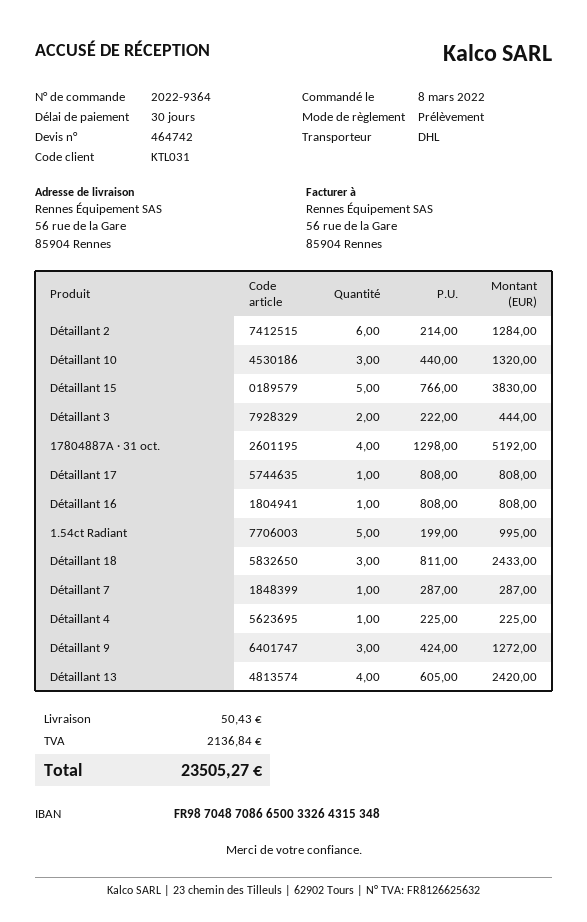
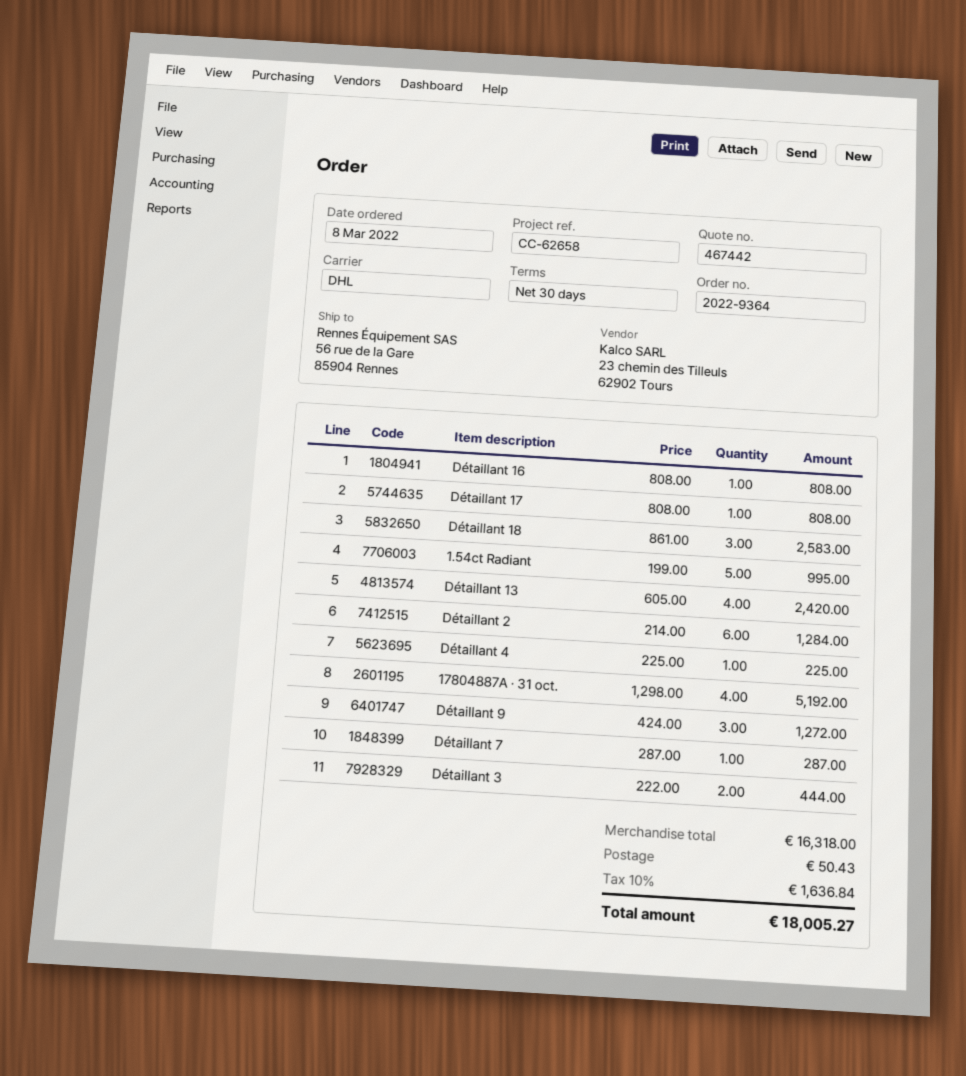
quote number: 464742 -> 467442
Détaillant 10: 3 x 440.00 = 1320.00 -> none
Détaillant 15: 5 x 766.00 = 3830.00 -> none
Détaillant 18: 3 x 811.00 = 2433.00 -> 3 x 861.00 = 2583.00
tax: 2136.84 -> 1636.84
total: 23505.27 -> 18005.27

